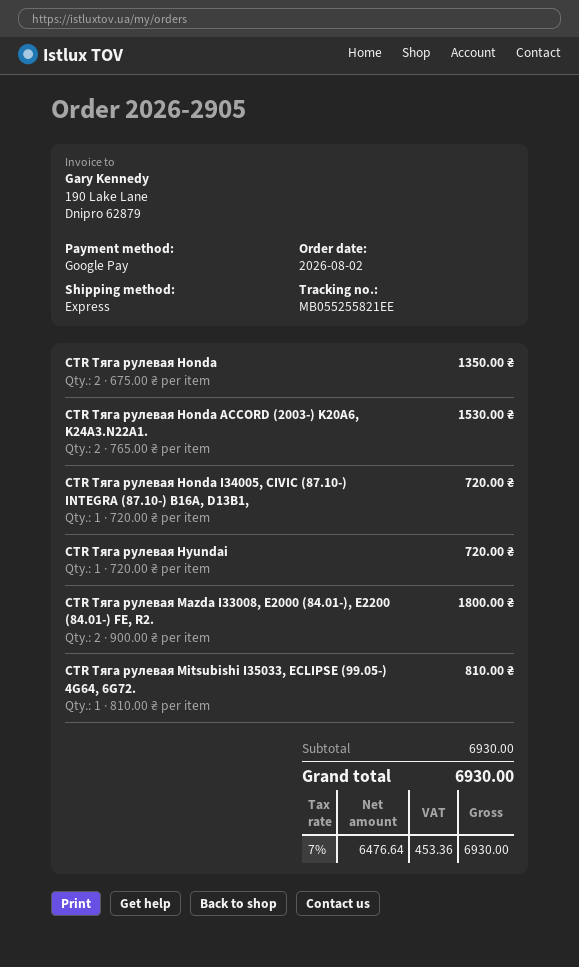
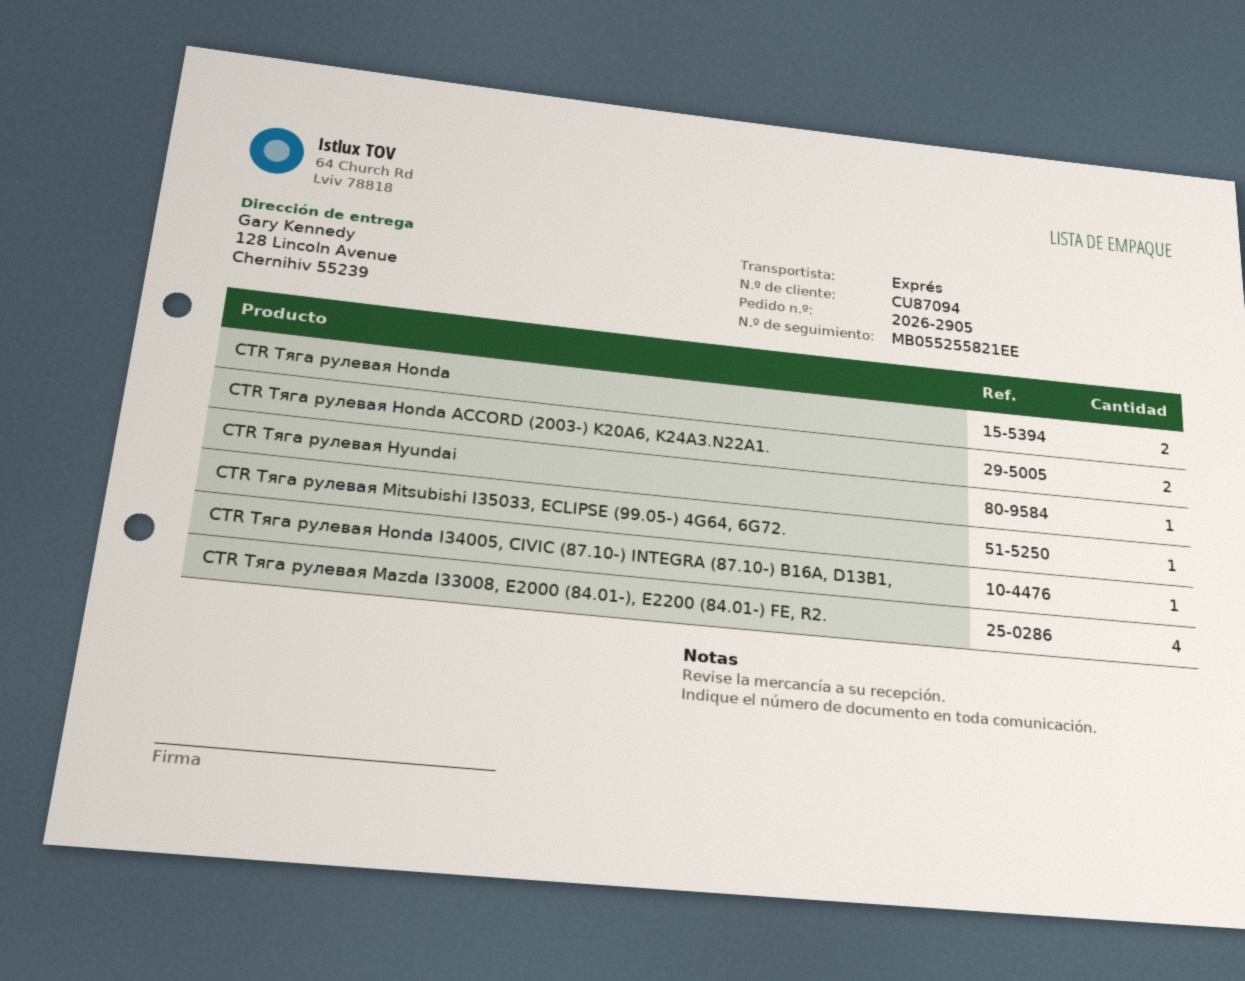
CTR Тяга рулевая Mazda I33008, E2000 (84.01-), E2200 (84.01-) FE, R2.: 2 -> 4

